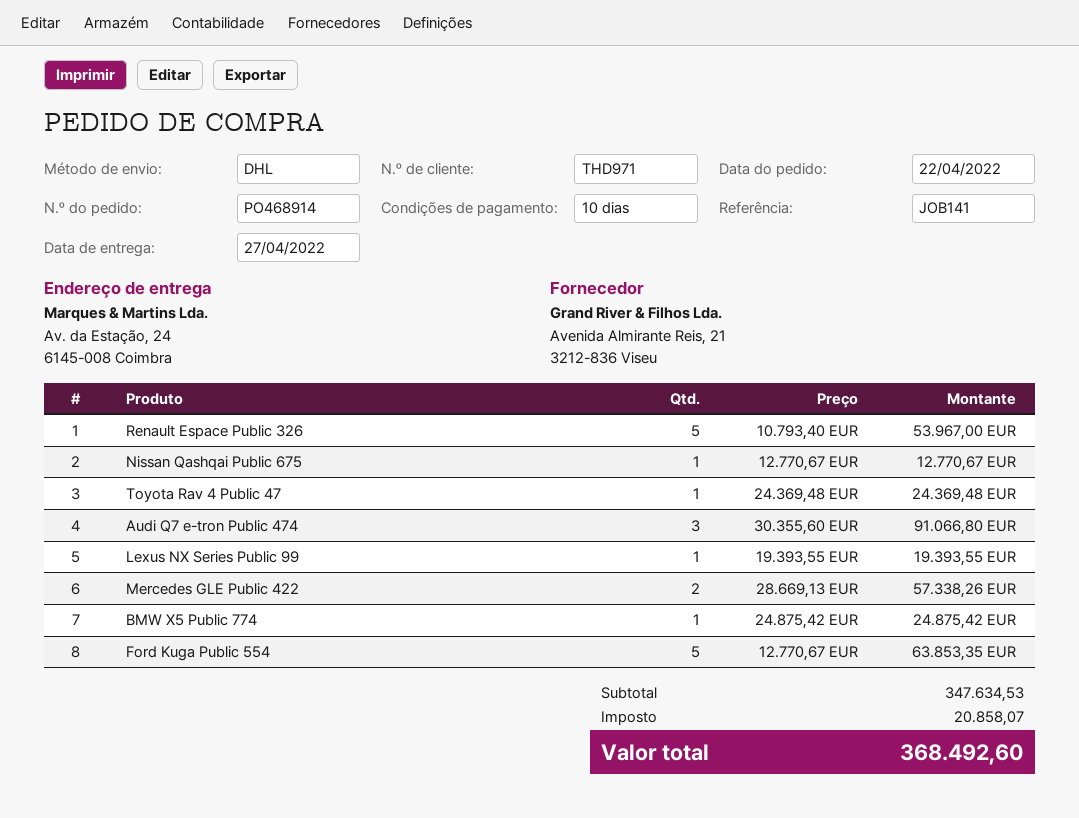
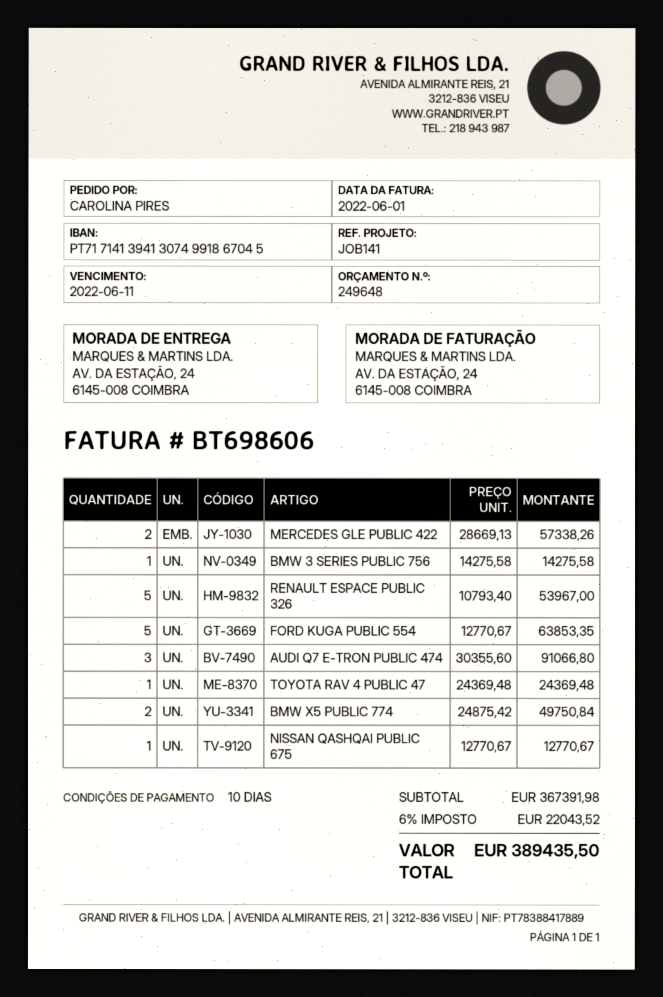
Lexus NX Series Public 99: 1 x 19393.55 = 19393.55 -> none
BMW X5 Public 774: 1 x 24875.42 = 24875.42 -> 2 x 24875.42 = 49750.84
BMW 3 SERIES PUBLIC 756: none -> 1 x 14275.58 = 14275.58
subtotal: 347634.53 -> 367391.98
tax: 20858.07 -> 22043.52
total: 368492.60 -> 389435.50

